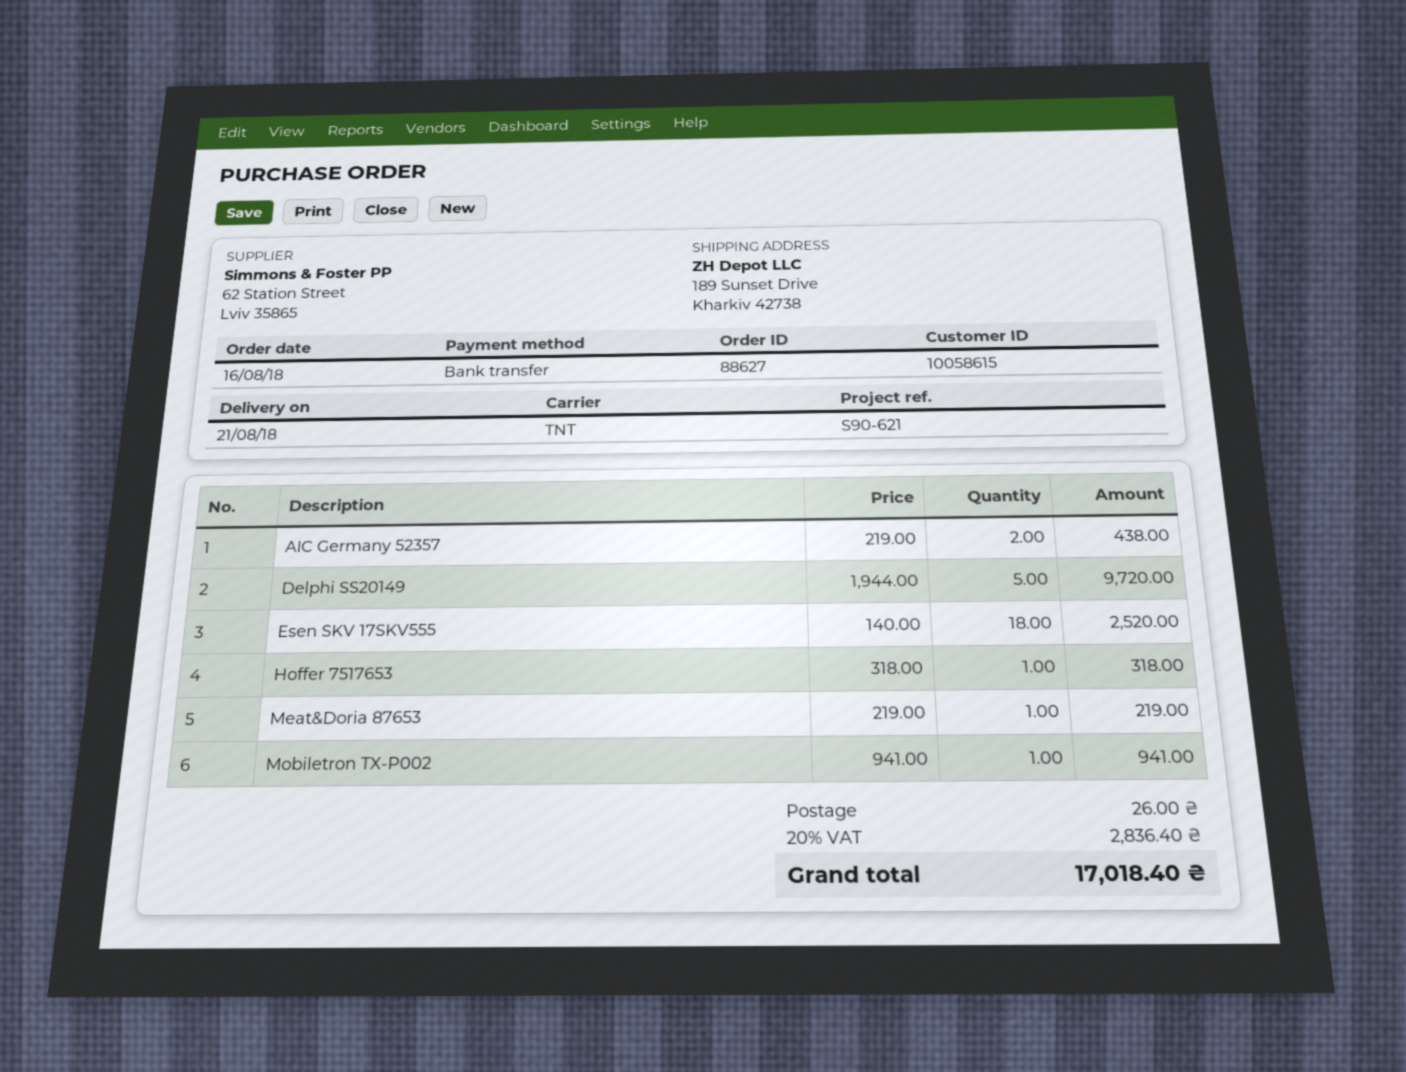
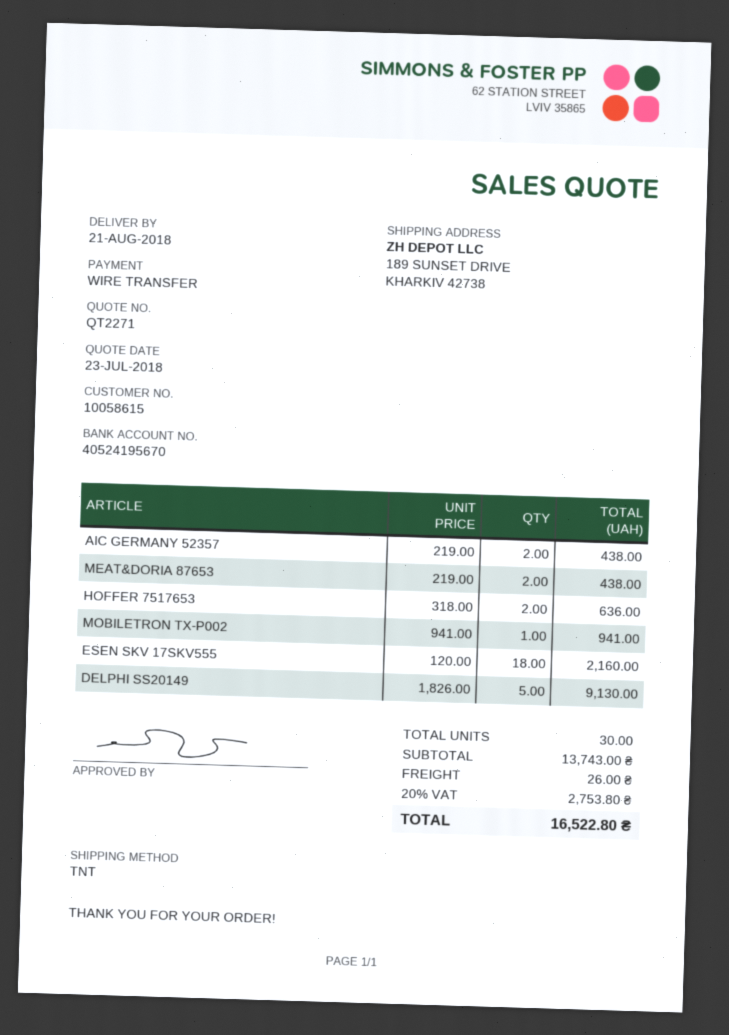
Delphi SS20149: 5 x 1944.00 = 9720.00 -> 5 x 1826.00 = 9130.00
Esen SKV 17SKV555: 18 x 140.00 = 2520.00 -> 18 x 120.00 = 2160.00
Hoffer 7517653: 1 x 318.00 = 318.00 -> 2 x 318.00 = 636.00
Meat&Doria 87653: 1 x 219.00 = 219.00 -> 2 x 219.00 = 438.00
tax: 20% = 2836.40 -> 20% = 2753.80
total: 17018.40 -> 16522.80

